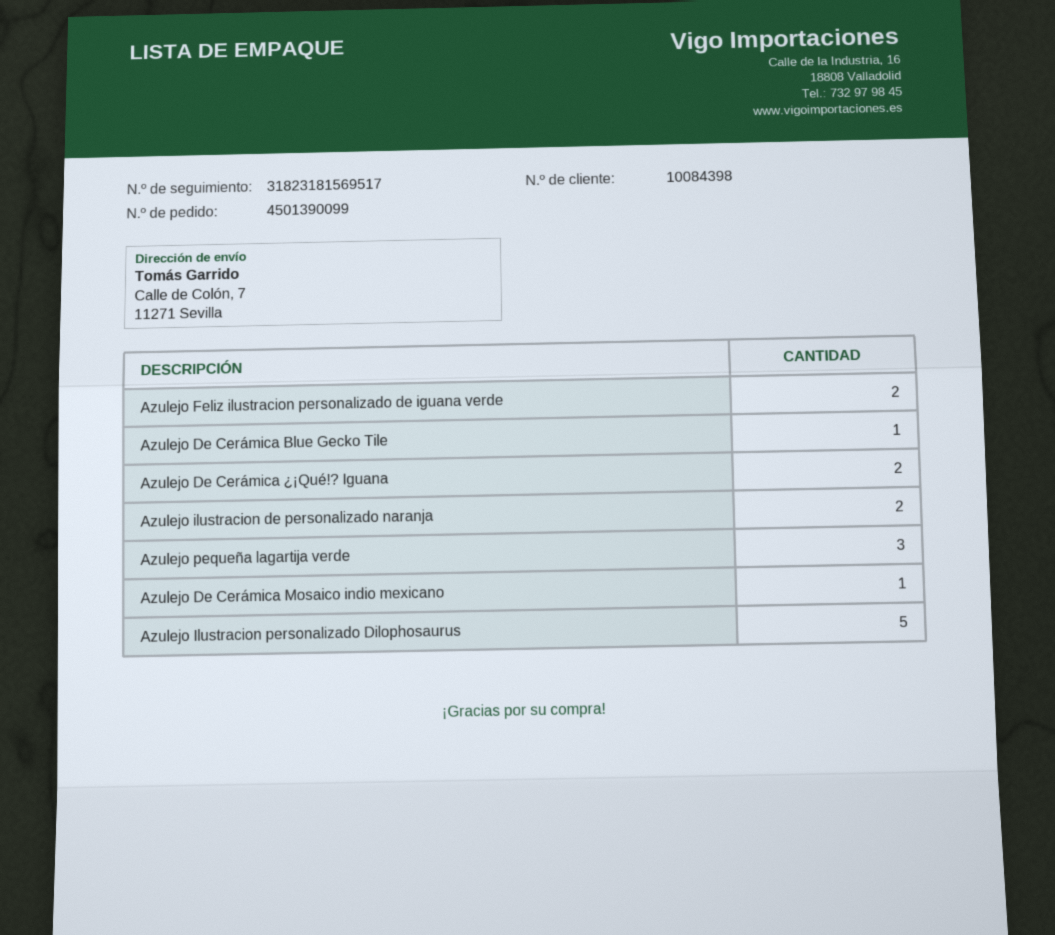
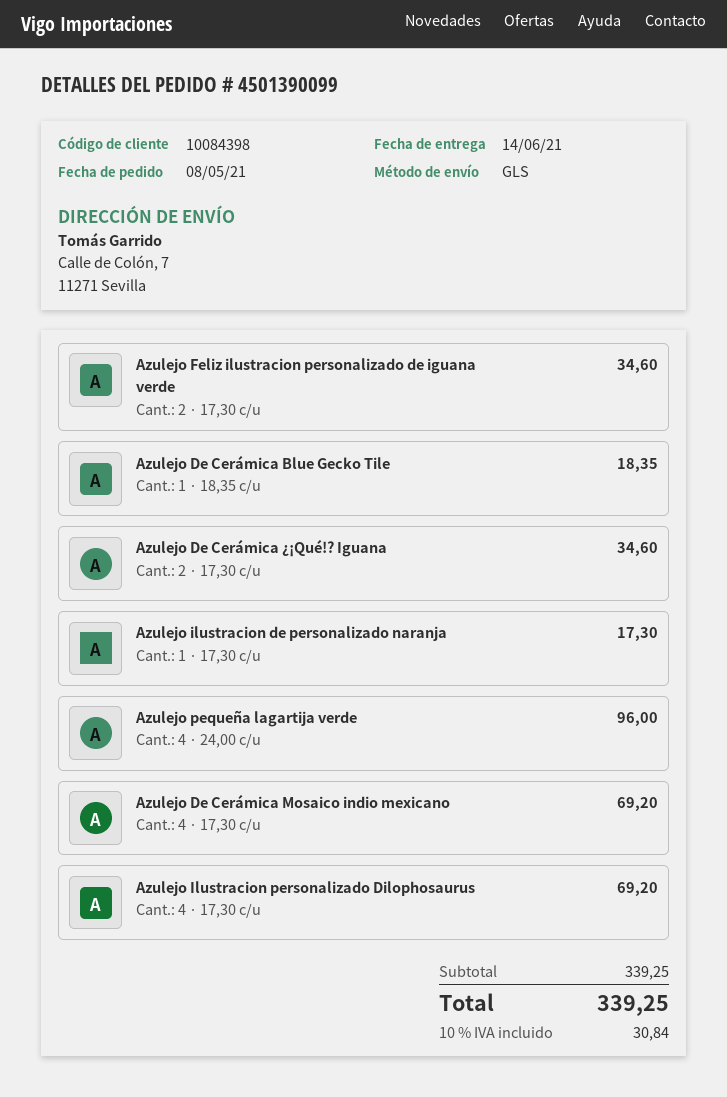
Azulejo ilustracion de personalizado naranja: 2 -> 1
Azulejo pequeña lagartija verde: 3 -> 4
Azulejo De Cerámica Mosaico indio mexicano: 1 -> 4
Azulejo Ilustracion personalizado Dilophosaurus: 5 -> 4

